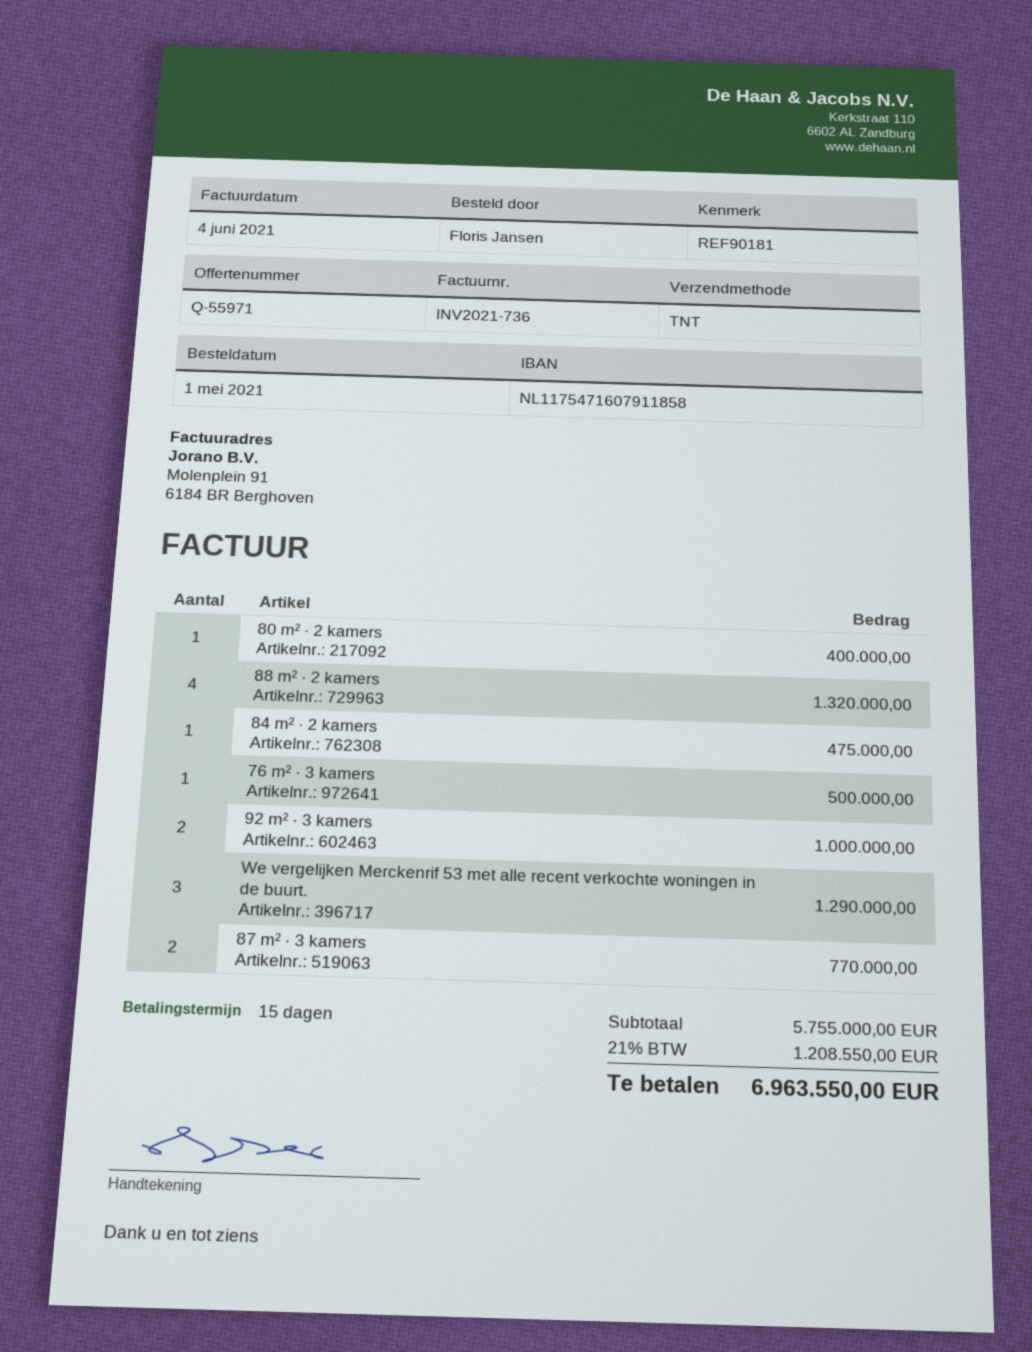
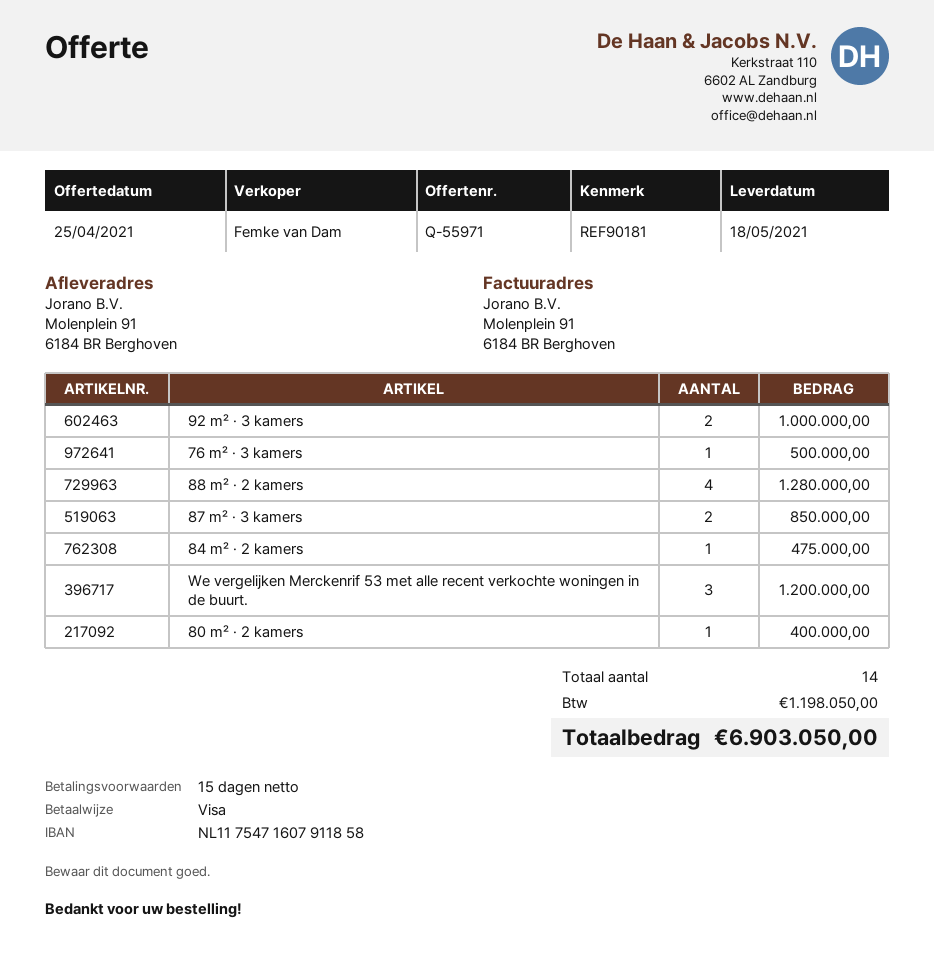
88 m² · 2 kamers: 4 for 1320000.00 -> 4 for 1280000.00
We vergelijken Merckenrif 53 met alle recent verkochte woningen in de buurt.: 3 for 1290000.00 -> 3 for 1200000.00
87 m² · 3 kamers: 2 for 770000.00 -> 2 for 850000.00
tax: 1208550.00 -> 1198050.00
total: 6963550.00 -> 6903050.00

